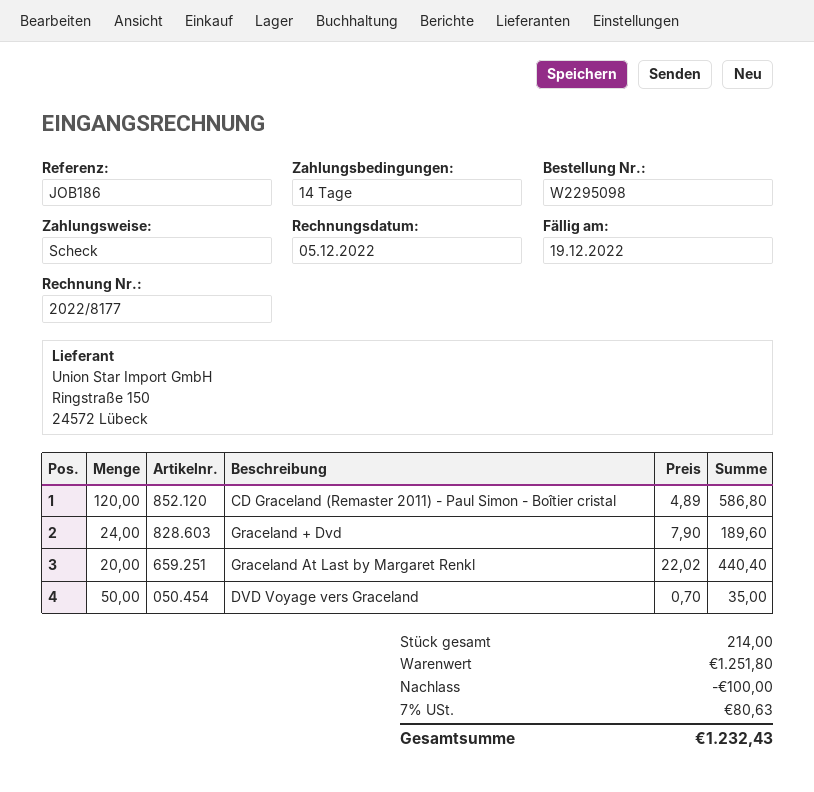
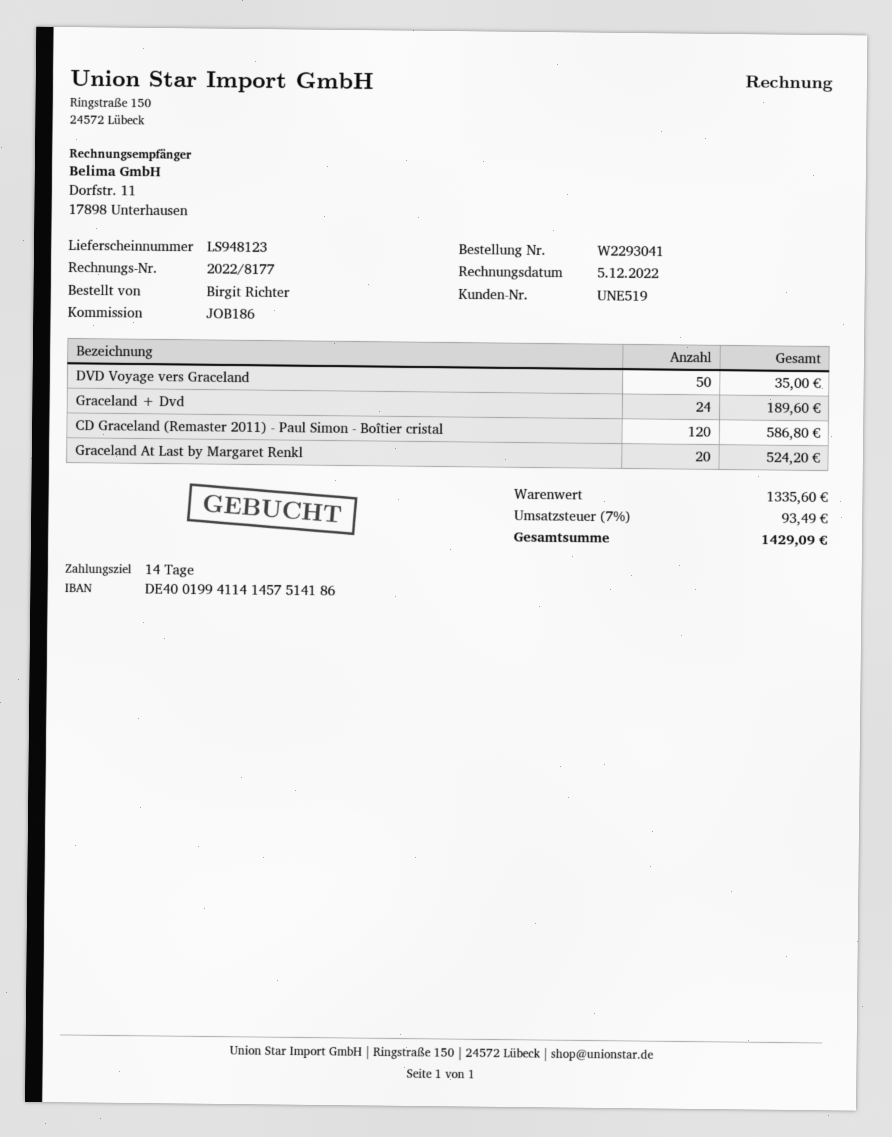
order number: W2295098 -> W2293041
Graceland At Last by Margaret Renkl: 20 for 440.40 -> 20 for 524.20
subtotal: 1251.80 -> 1335.60
discount: 100.00 -> none
tax: 7% = 80.63 -> 7% = 93.49
total: 1232.43 -> 1429.09

